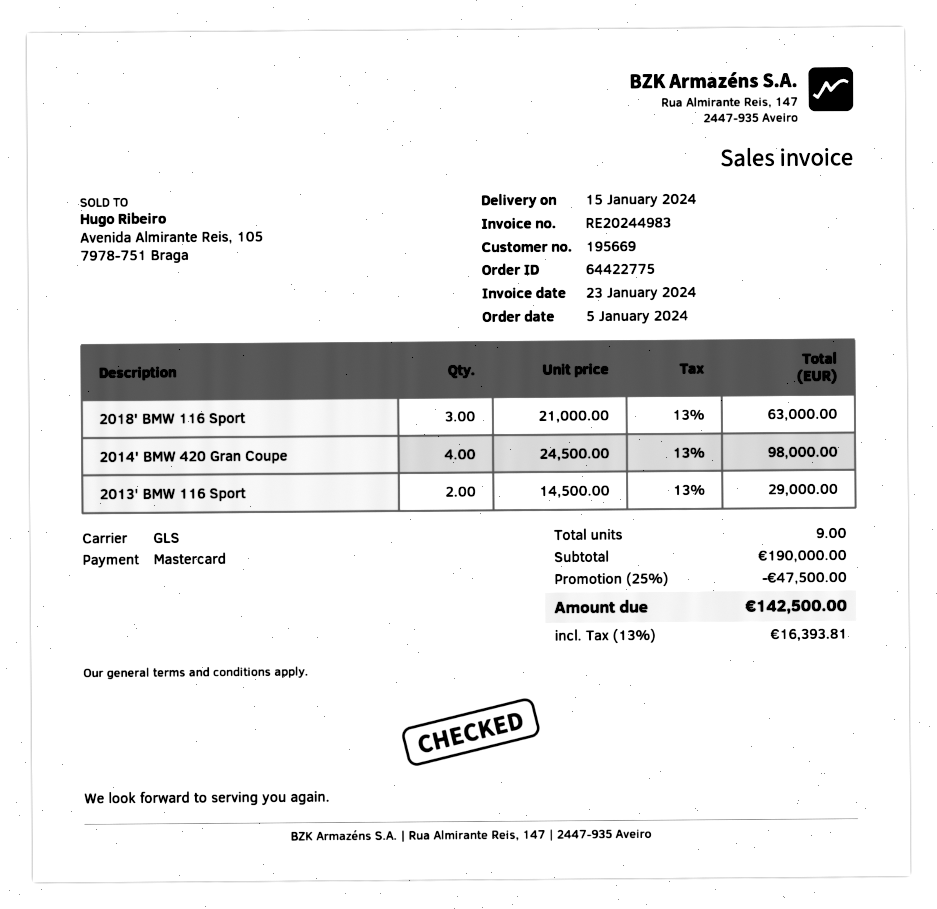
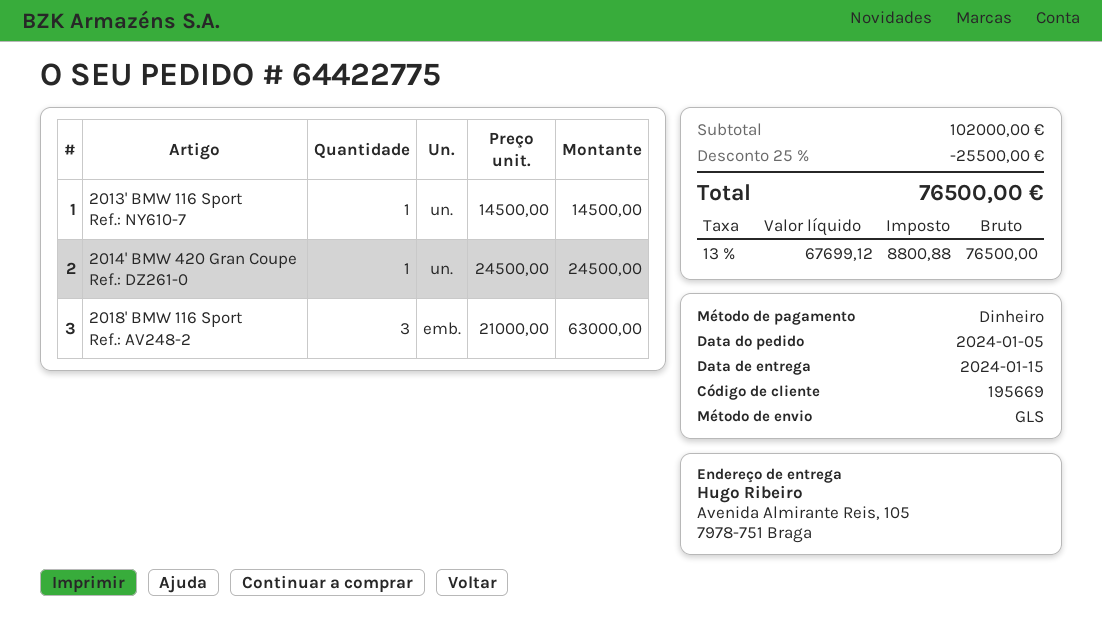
payment method: Mastercard -> cash
2014' BMW 420 Gran Coupe: 4 x 24500.00 = 98000.00 -> 1 x 24500.00 = 24500.00
2013' BMW 116 Sport: 2 x 14500.00 = 29000.00 -> 1 x 14500.00 = 14500.00
subtotal: 190000.00 -> 102000.00
discount: 25% = 47500.00 -> 25% = 25500.00
tax: 13% = 16393.81 -> 13% = 8800.88
total: 142500.00 -> 76500.00

